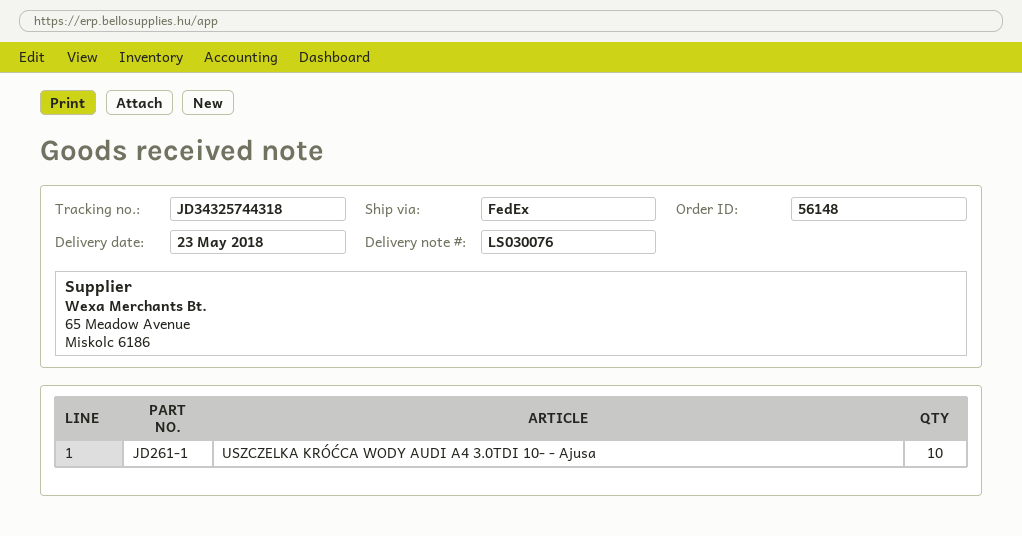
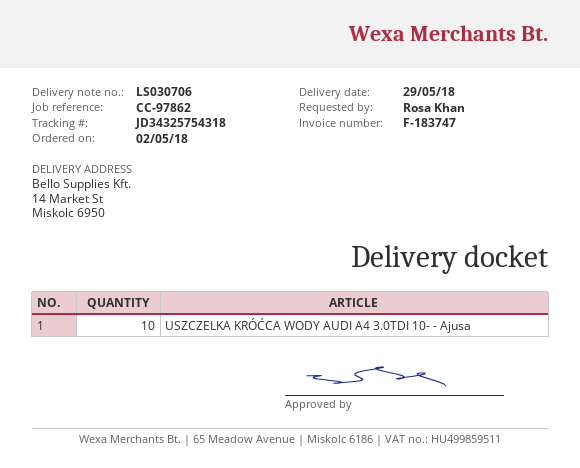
delivery note number: LS030076 -> LS030706
delivery date: 2018-05-23 -> 2018-05-29
tracking number: JD34325744318 -> JD34325754318

